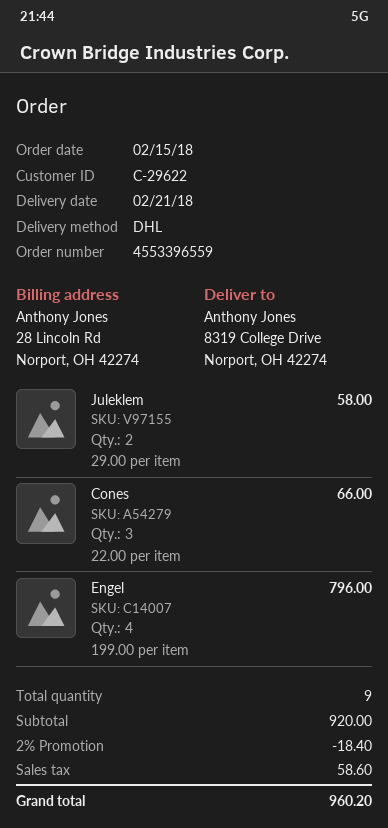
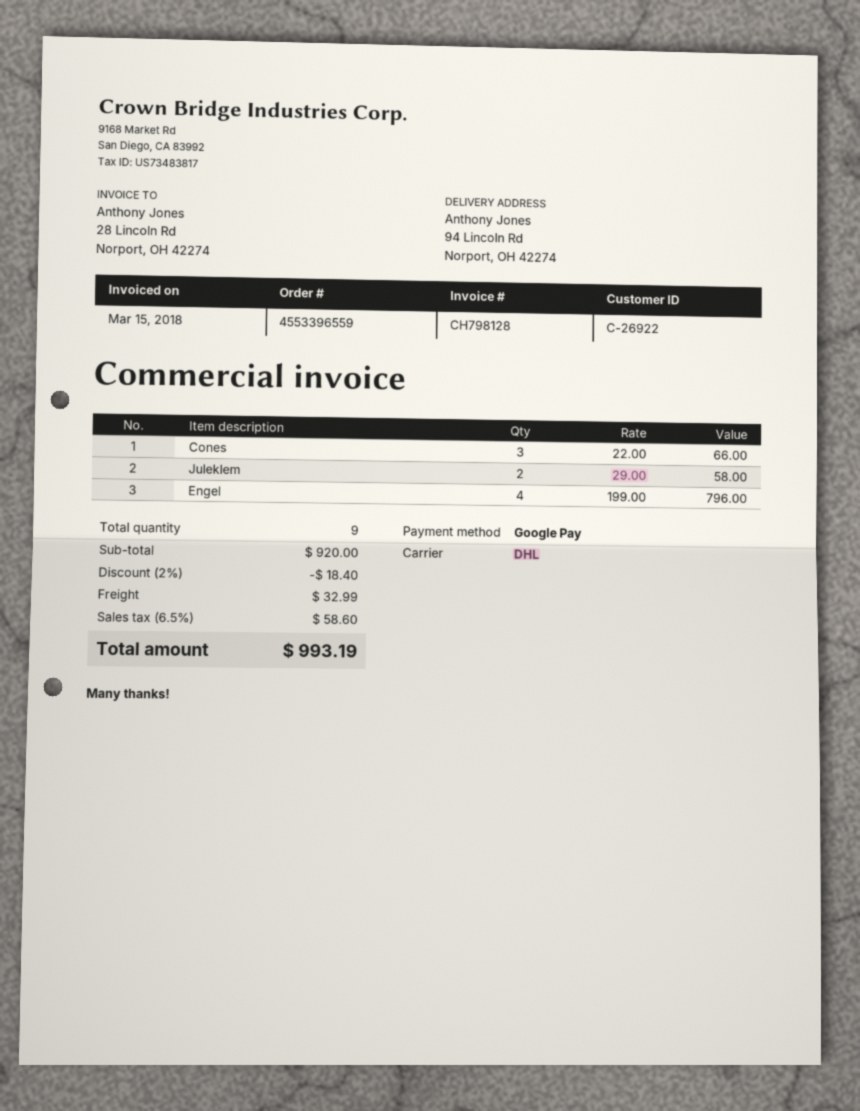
customer number: C-29622 -> C-26922
ship to: 8319 College Drive, Norport, OH 42274 -> 94 Lincoln Rd, Norport, OH 42274
shipping: none -> 32.99
total: 960.20 -> 993.19

